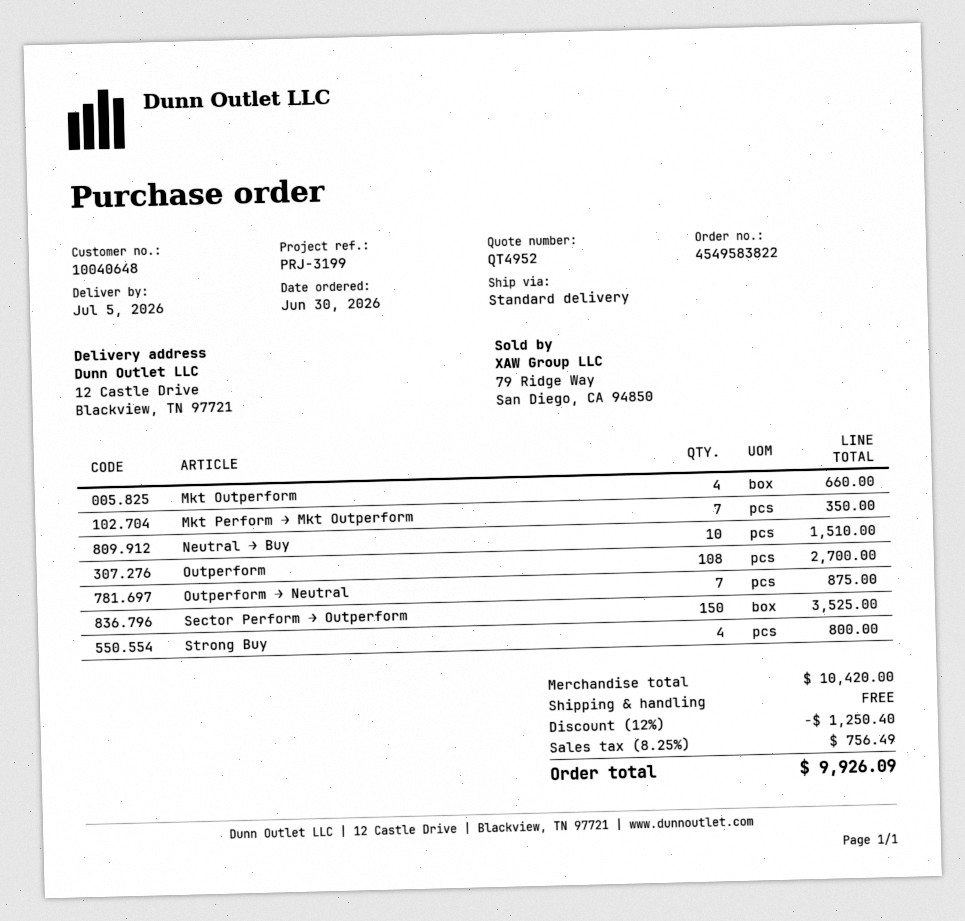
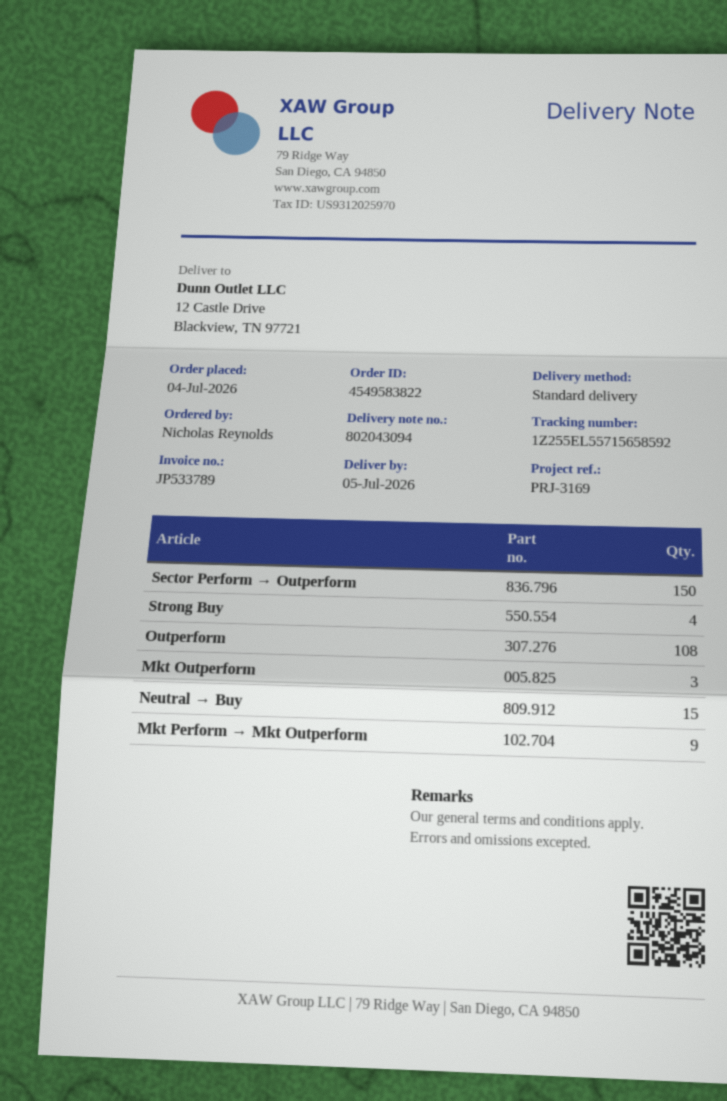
order date: 2026-06-30 -> 2026-07-04
reference: PRJ-3199 -> PRJ-3169
Mkt Outperform: 4 -> 3
Mkt Perform → Mkt Outperform: 7 -> 9
Neutral → Buy: 10 -> 15
Outperform → Neutral: 7 -> none

